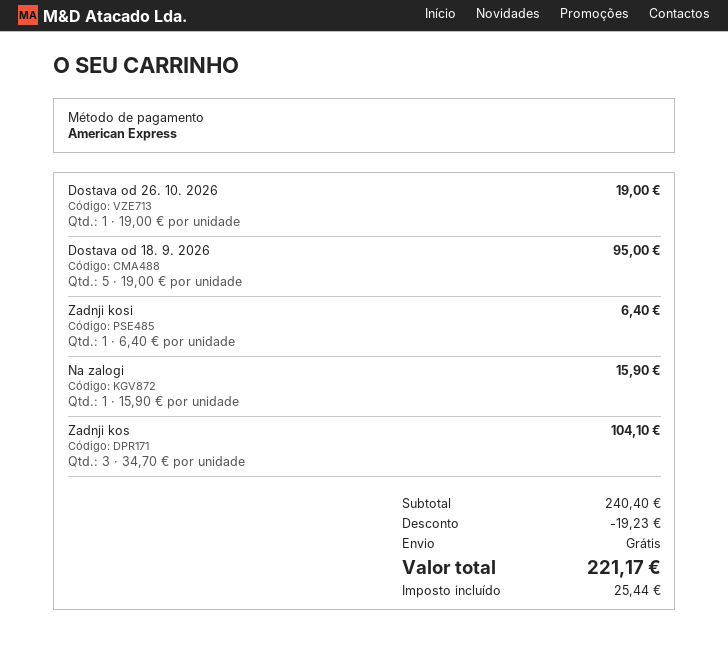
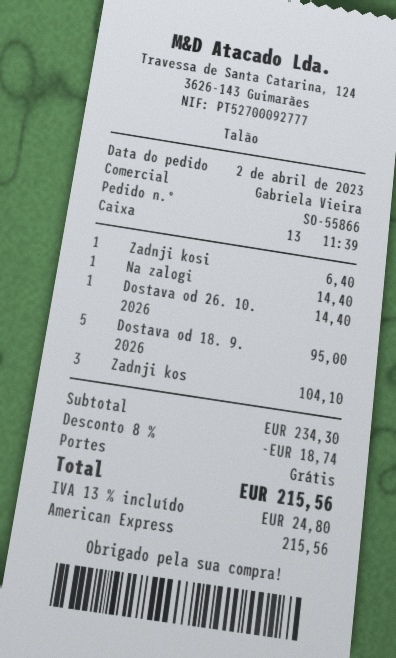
Dostava od 26. 10. 2026: 1 for 19.00 -> 1 for 14.40
Na zalogi: 1 for 15.90 -> 1 for 14.40
subtotal: 240.40 -> 234.30
discount: 19.23 -> 18.74
tax: 25.44 -> 24.80
total: 221.17 -> 215.56

